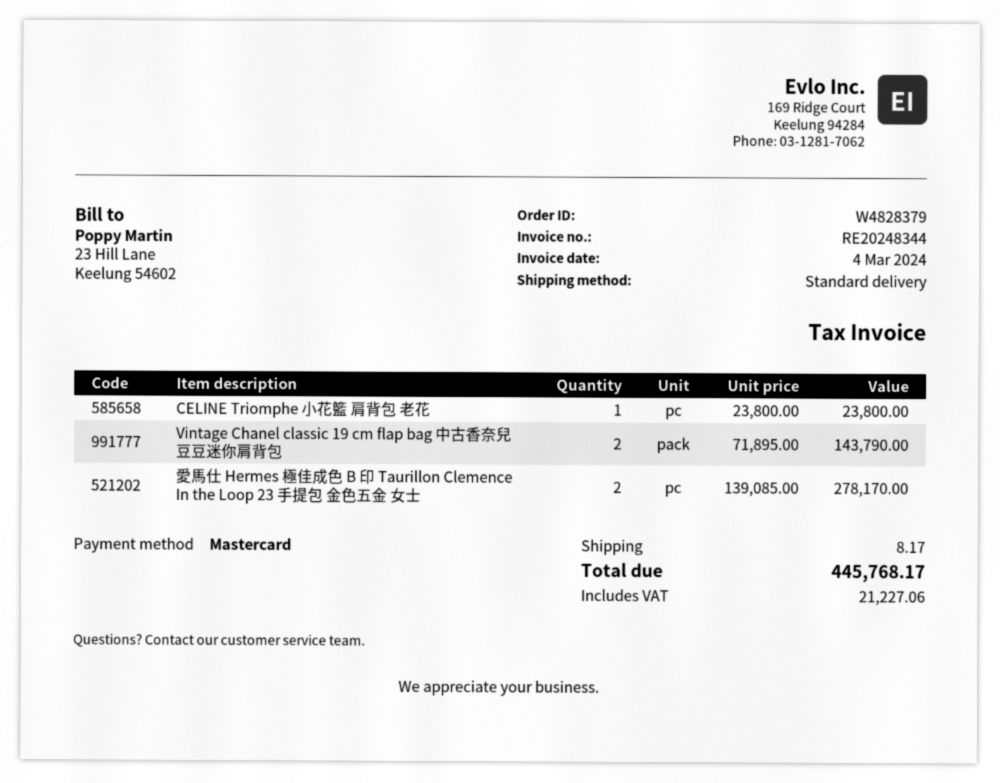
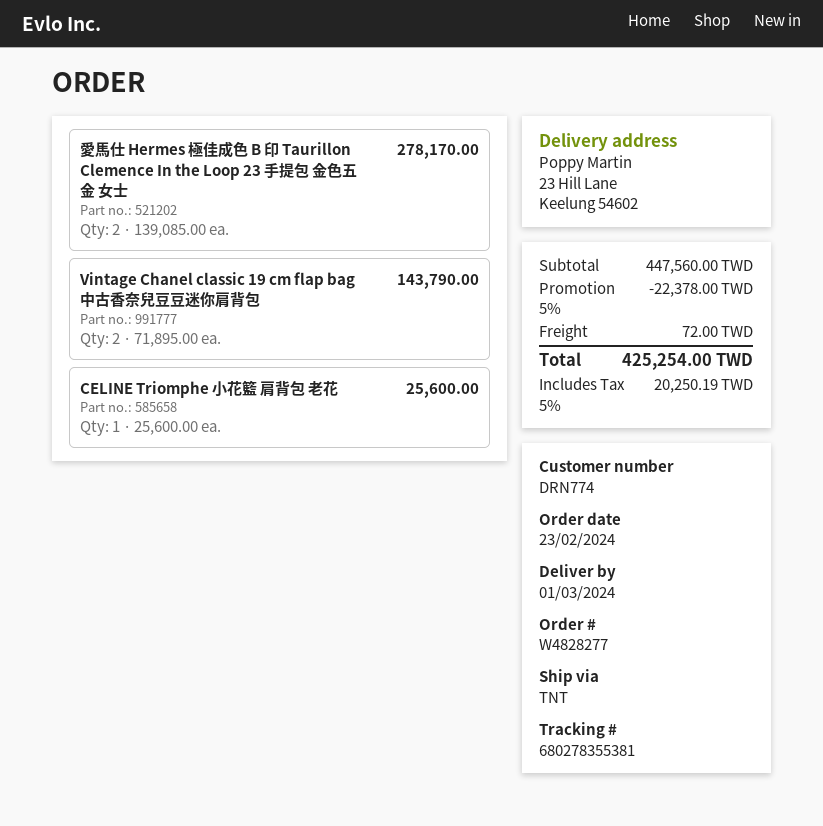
order number: W4828379 -> W4828277
shipping method: standard -> TNT
CELINE Triomphe 小花籃 肩背包 老花: 1 x 23800.00 = 23800.00 -> 1 x 25600.00 = 25600.00
discount: none -> 5% = 22378.00
shipping: 8.17 -> 72.00
tax: 21227.06 -> 20250.19
total: 445768.17 -> 425254.00

